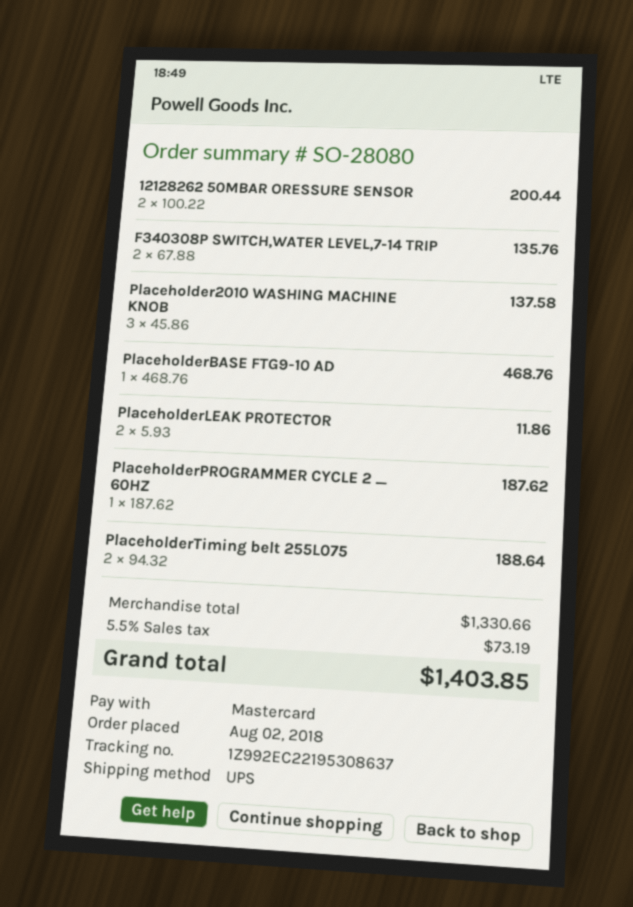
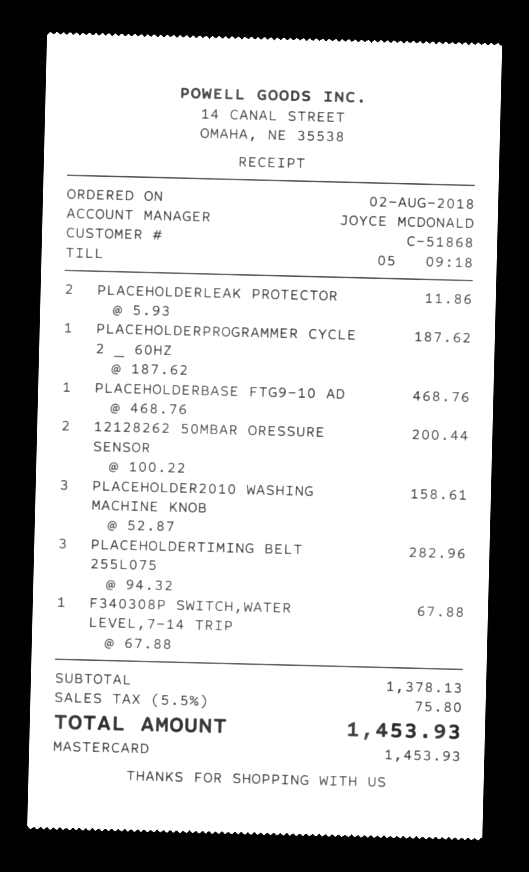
F340308P SWITCH,WATER LEVEL,7-14 TRIP: 2 x 67.88 = 135.76 -> 1 x 67.88 = 67.88
Placeholder2010 WASHING MACHINE KNOB: 3 x 45.86 = 137.58 -> 3 x 52.87 = 158.61
PlaceholderTiming belt 255L075: 2 x 94.32 = 188.64 -> 3 x 94.32 = 282.96
subtotal: 1330.66 -> 1378.13
tax: 5.5% = 73.19 -> 5.5% = 75.80
total: 1403.85 -> 1453.93

